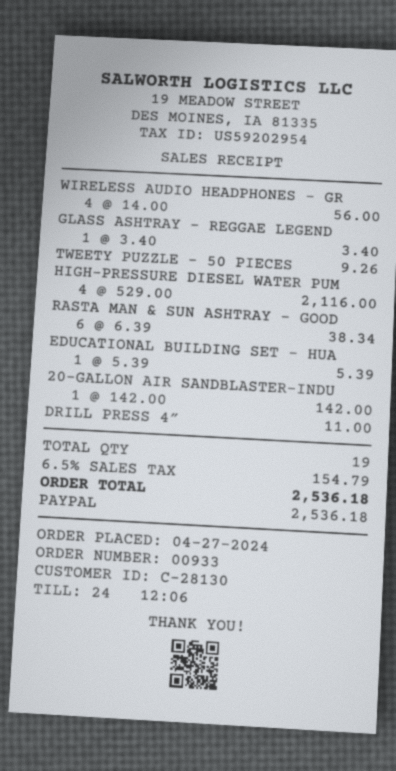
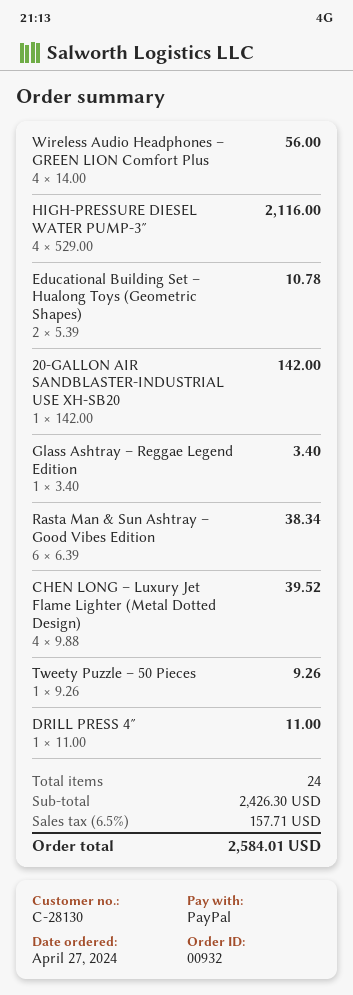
order number: 00933 -> 00932
EDUCATIONAL BUILDING SET – HUA: 1 x 5.39 = 5.39 -> 2 x 5.39 = 10.78
CHEN LONG – Luxury Jet Flame Lighter (Metal Dotted Design): none -> 4 x 9.88 = 39.52
total quantity: 19 -> 24
tax: 6.5% = 154.79 -> 6.5% = 157.71
total: 2536.18 -> 2584.01

